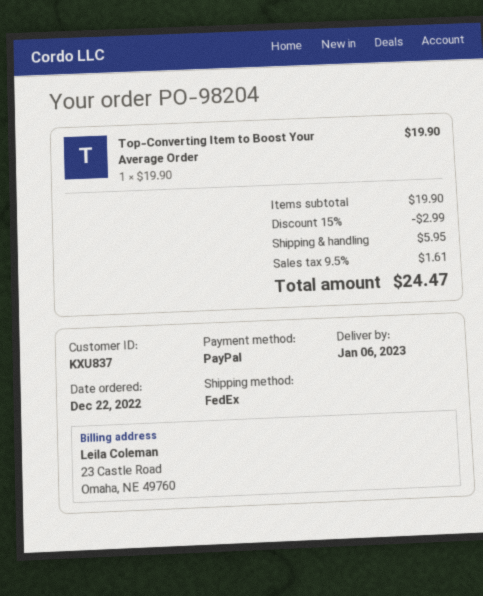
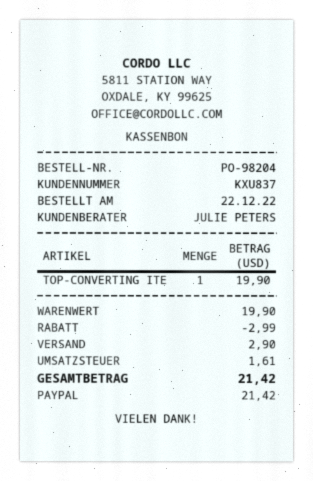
shipping: 5.95 -> 2.90
total: 24.47 -> 21.42

